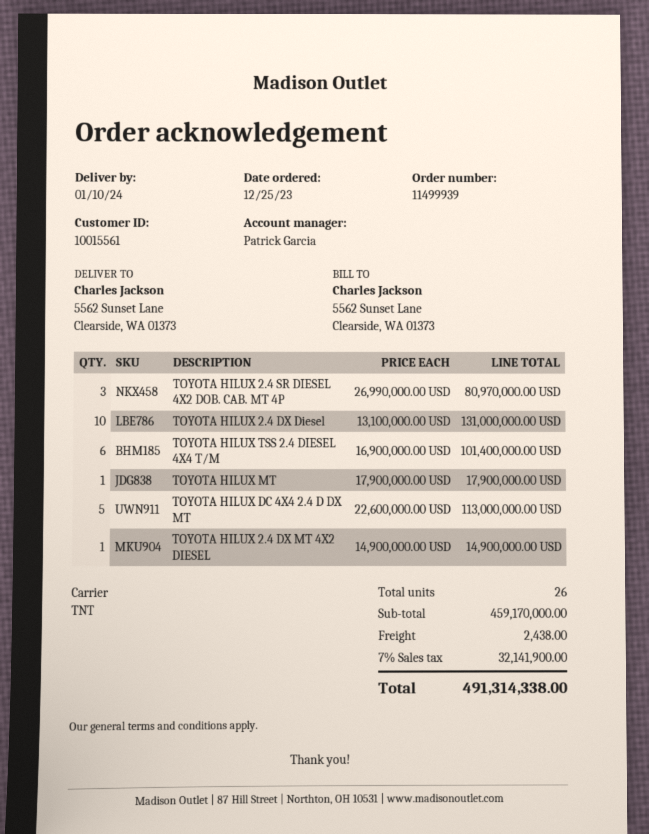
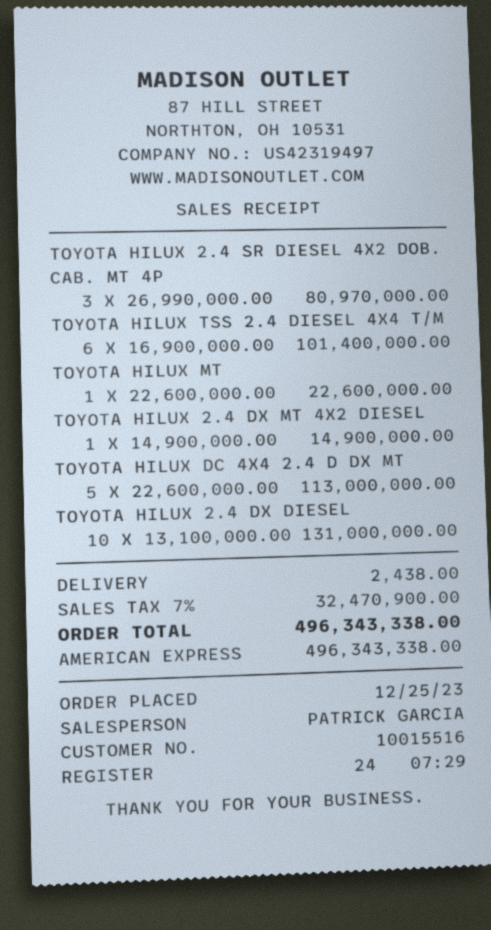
customer number: 10015561 -> 10015516
TOYOTA HILUX MT: 1 x 17900000.00 = 17900000.00 -> 1 x 22600000.00 = 22600000.00
tax: 7% = 32141900.00 -> 7% = 32470900.00
total: 491314338.00 -> 496343338.00

